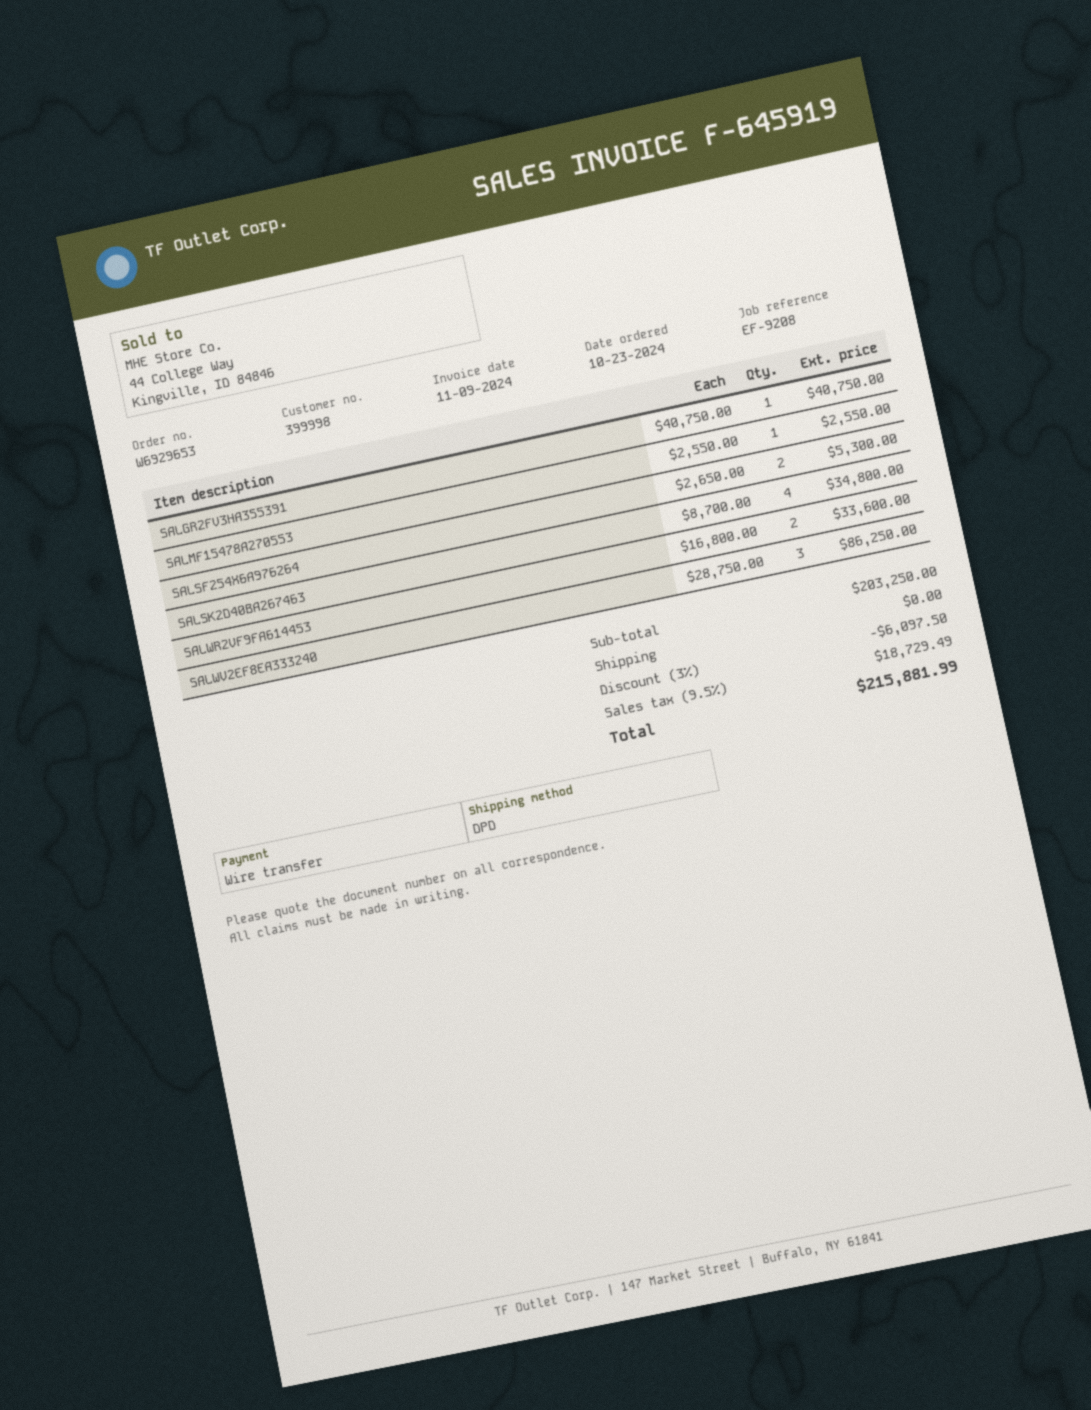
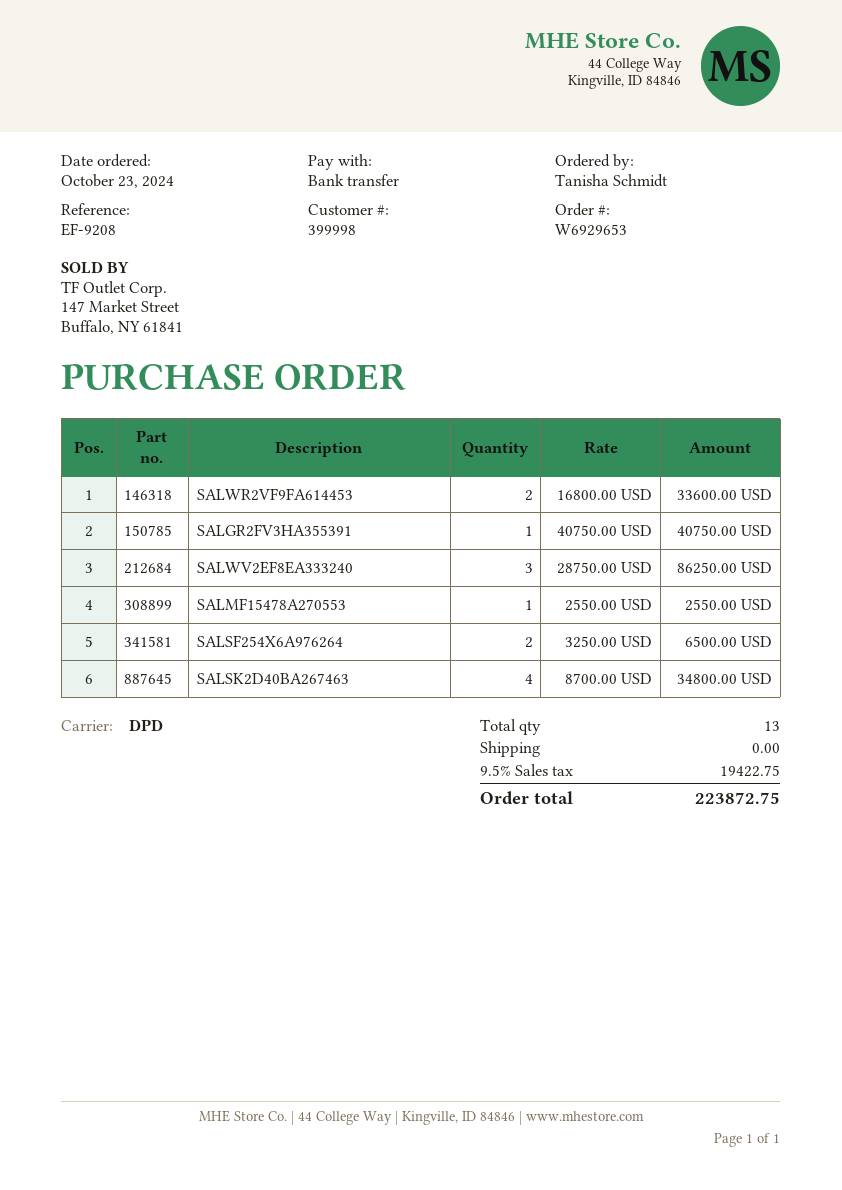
SALSF254X6A976264: 2 x 2650.00 = 5300.00 -> 2 x 3250.00 = 6500.00
discount: 3% = 6097.50 -> none
tax: 9.5% = 18729.49 -> 9.5% = 19422.75
total: 215881.99 -> 223872.75

